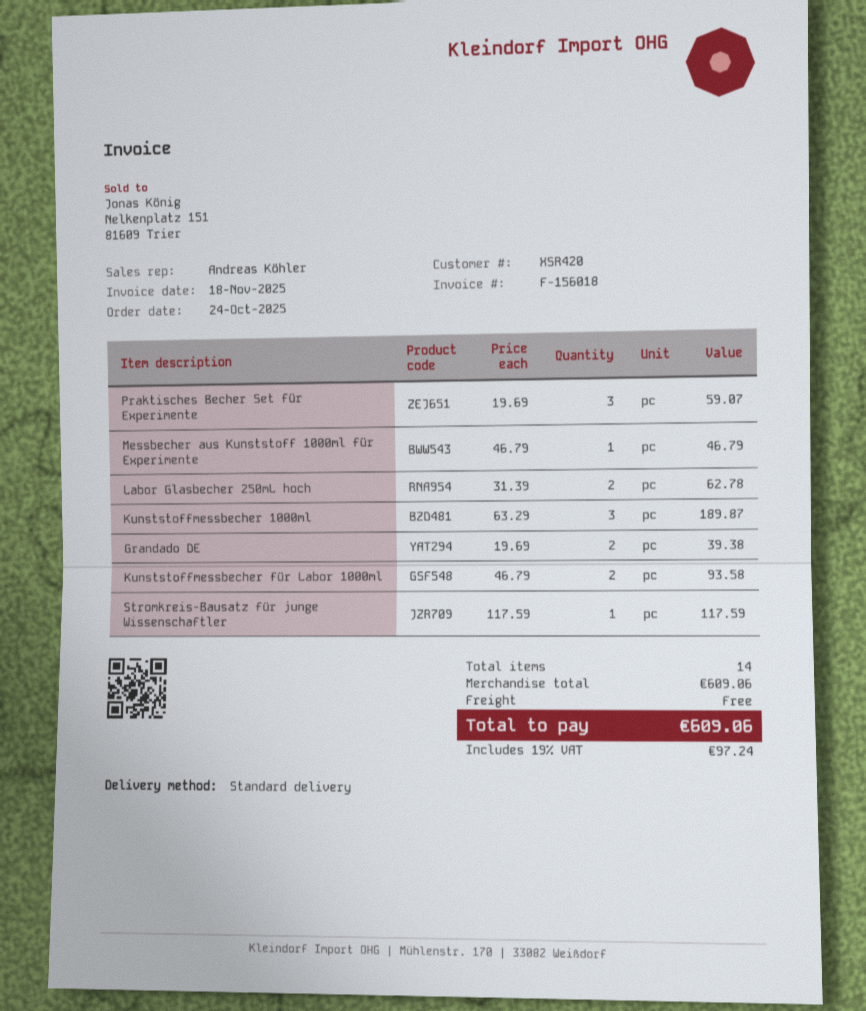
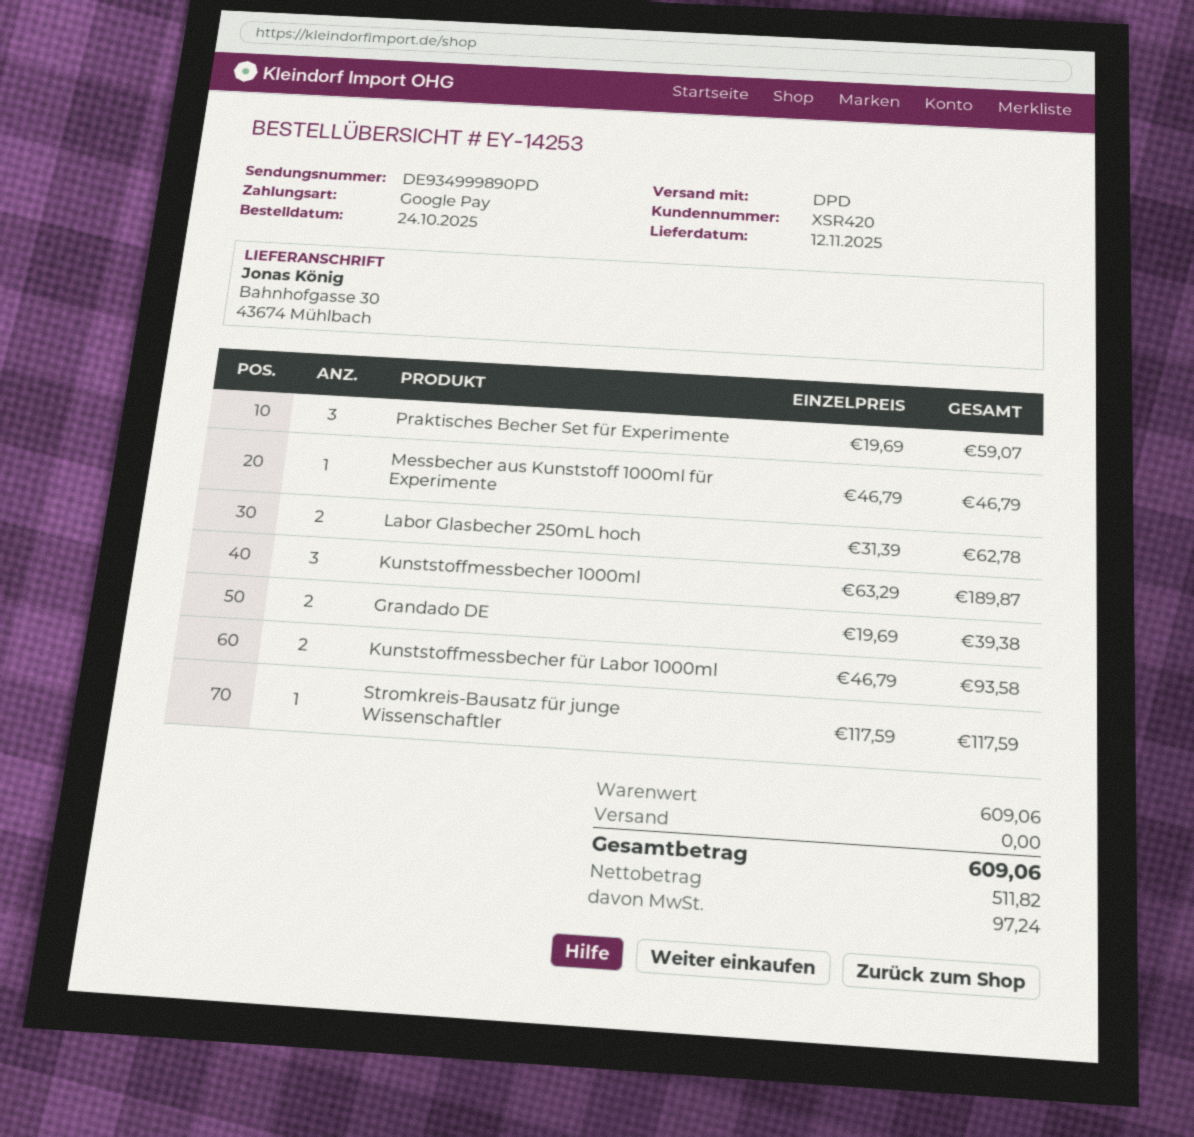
shipping method: standard -> DPD

